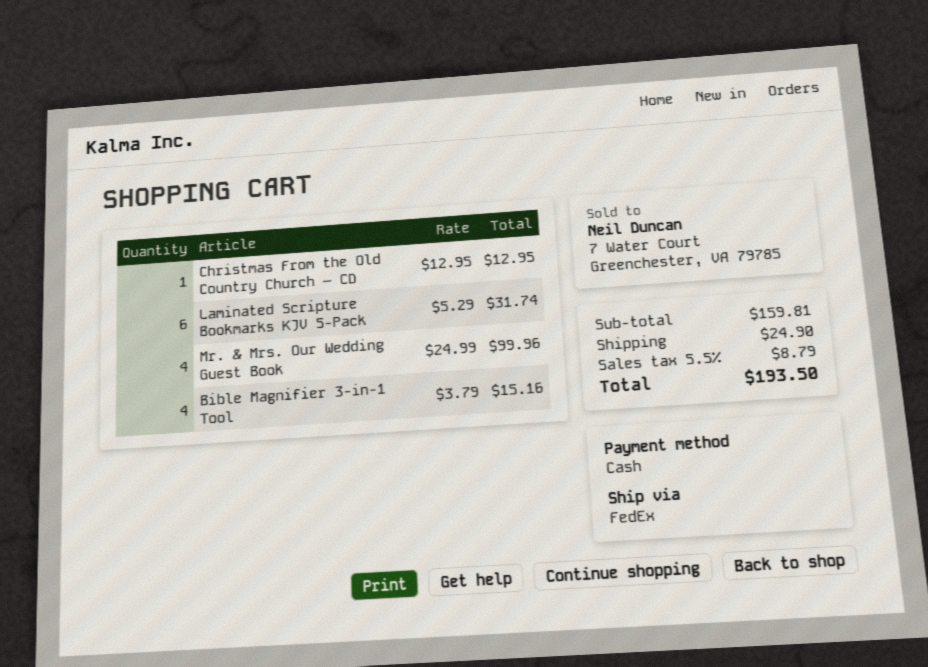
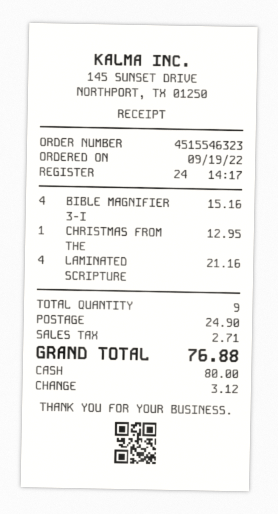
Laminated Scripture Bookmarks KJV 5-Pack: 6 for 31.74 -> 4 for 21.16
Mr. & Mrs. Our Wedding Guest Book: 4 for 99.96 -> none
tax: 8.79 -> 2.71
total: 193.50 -> 76.88

